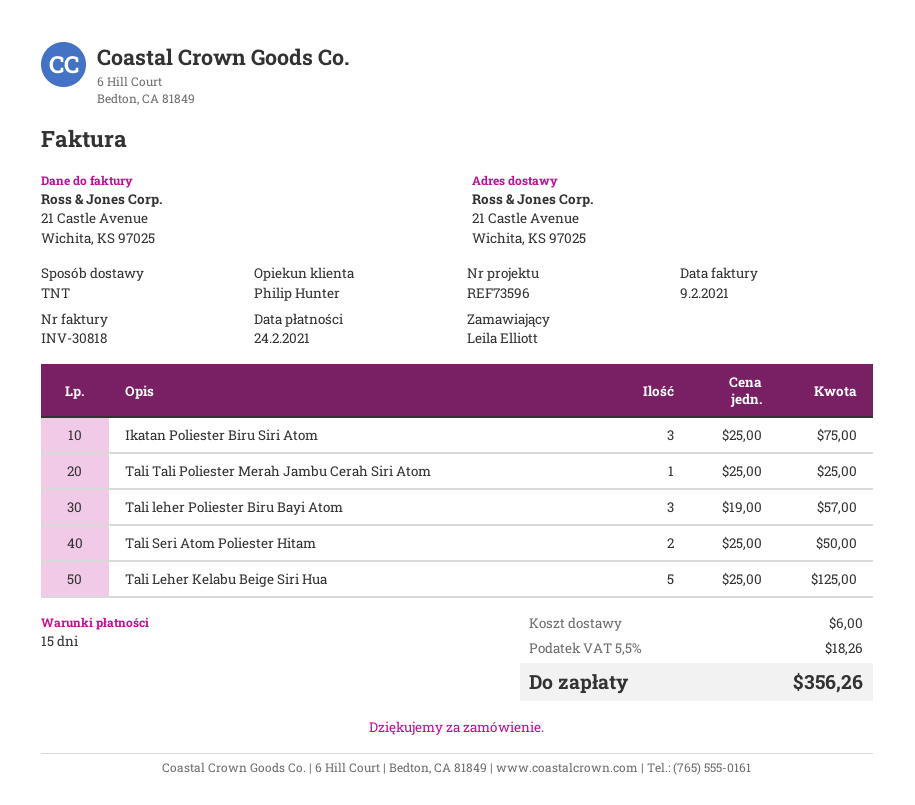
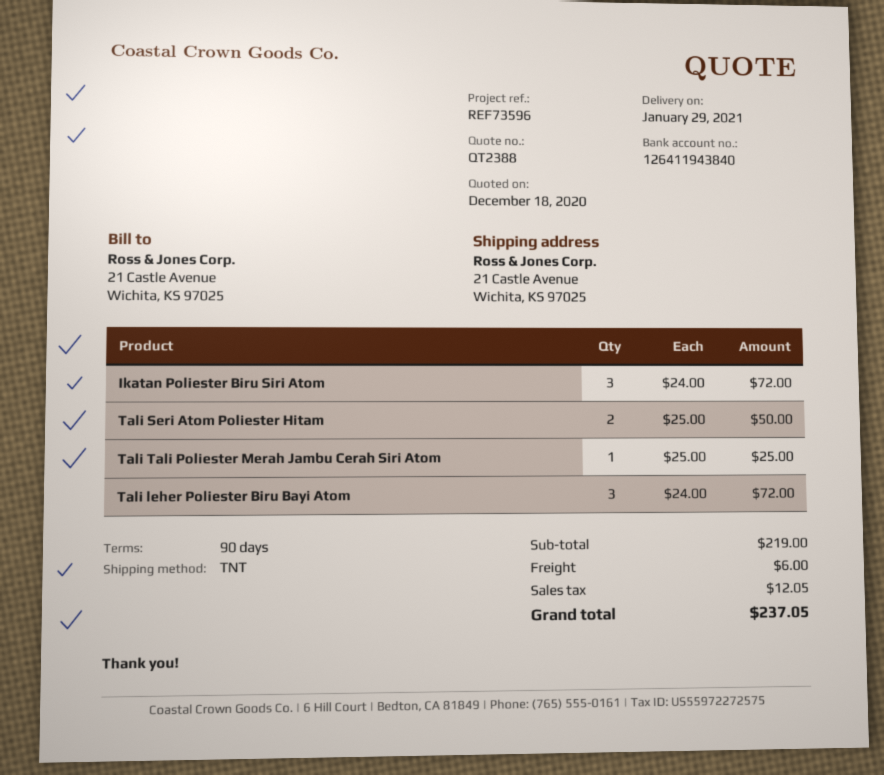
payment terms: 15 days -> 90 days
Ikatan Poliester Biru Siri Atom: 3 x 25.00 = 75.00 -> 3 x 24.00 = 72.00
Tali leher Poliester Biru Bayi Atom: 3 x 19.00 = 57.00 -> 3 x 24.00 = 72.00
Tali Leher Kelabu Beige Siri Hua: 5 x 25.00 = 125.00 -> none
tax: 18.26 -> 12.05
total: 356.26 -> 237.05

